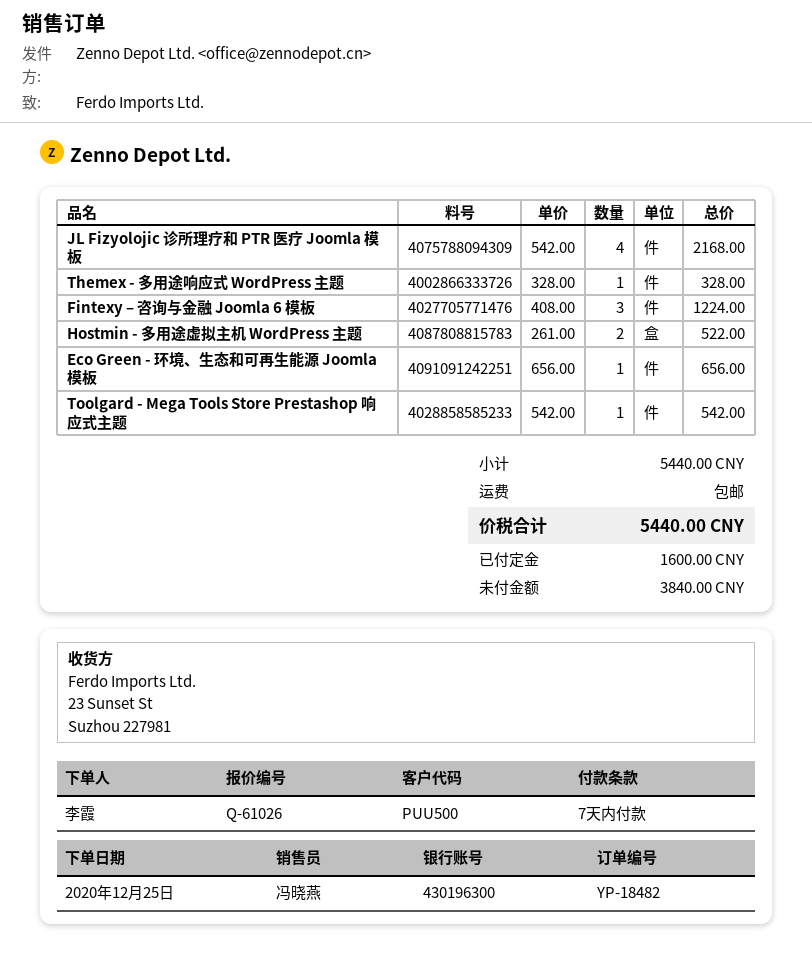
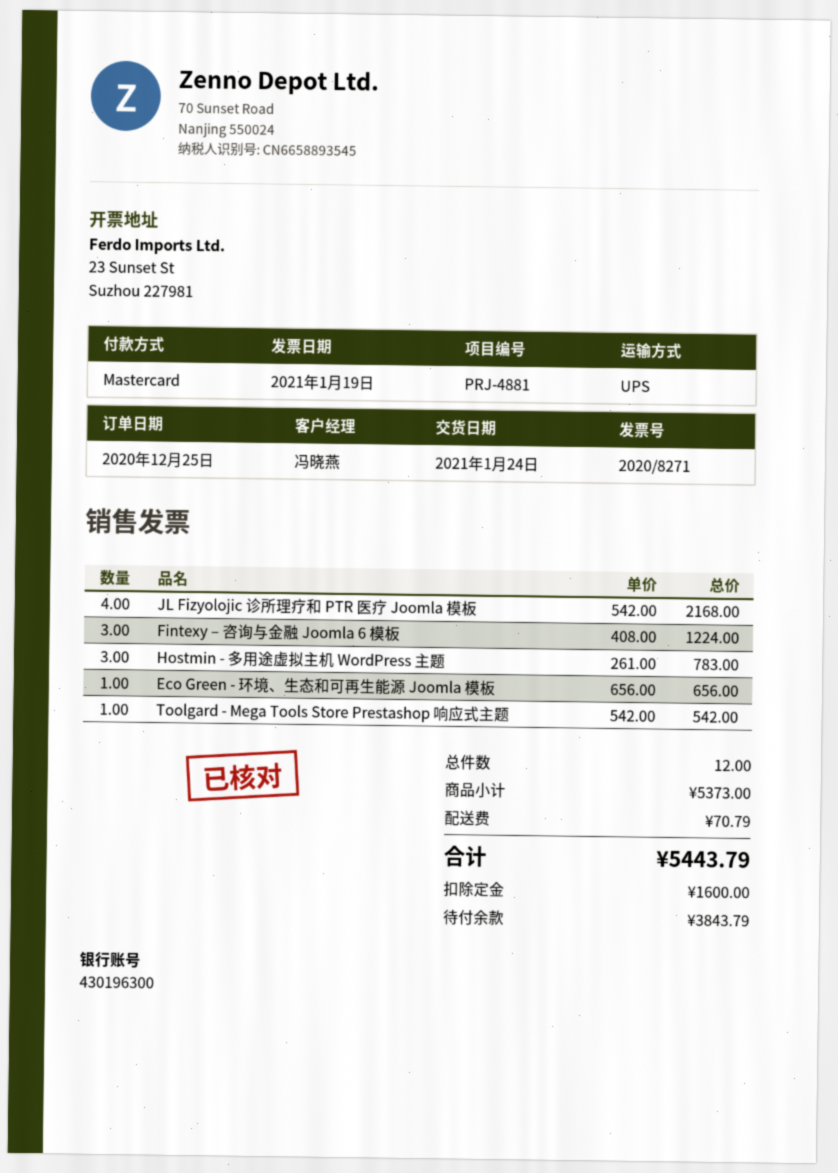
Themex - 多用途响应式 WordPress 主题: 1 x 328.00 = 328.00 -> none
Hostmin - 多用途虚拟主机 WordPress 主题: 2 x 261.00 = 522.00 -> 3 x 261.00 = 783.00
subtotal: 5440.00 -> 5373.00
shipping: 0.00 -> 70.79
total: 5440.00 -> 5443.79
balance: 3840.00 -> 3843.79

